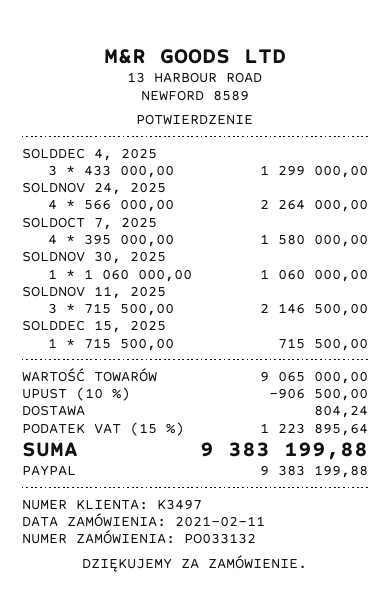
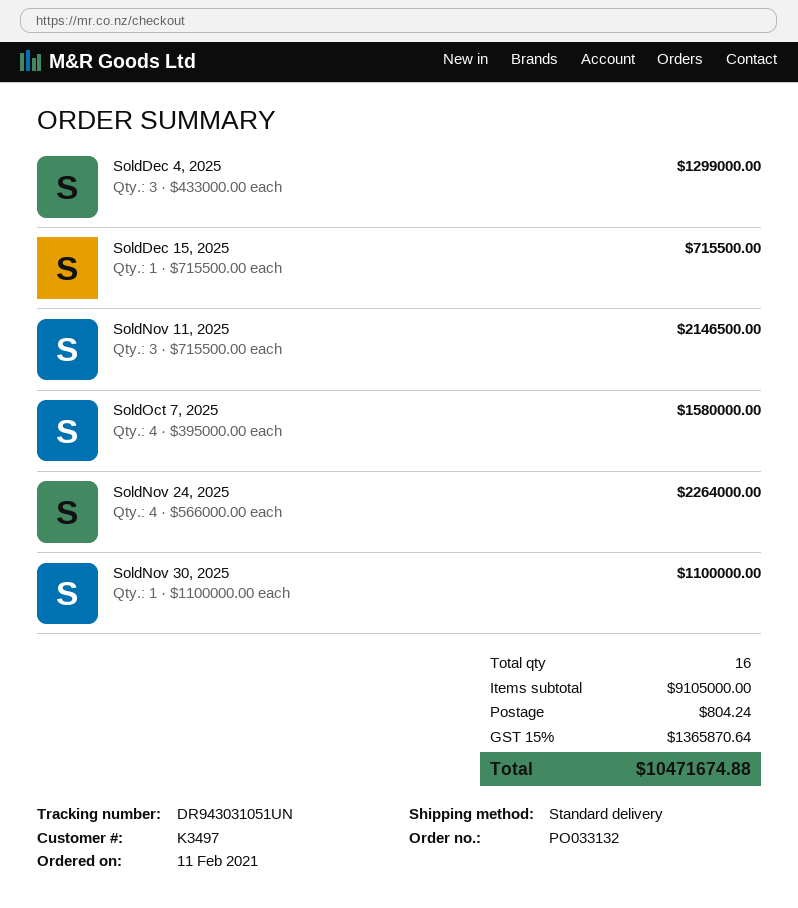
SOLDNOV 30, 2025: 1 x 1060000.00 = 1060000.00 -> 1 x 1100000.00 = 1100000.00
subtotal: 9065000.00 -> 9105000.00
discount: 10% = 906500.00 -> none
tax: 15% = 1223895.64 -> 15% = 1365870.64
total: 9383199.88 -> 10471674.88

